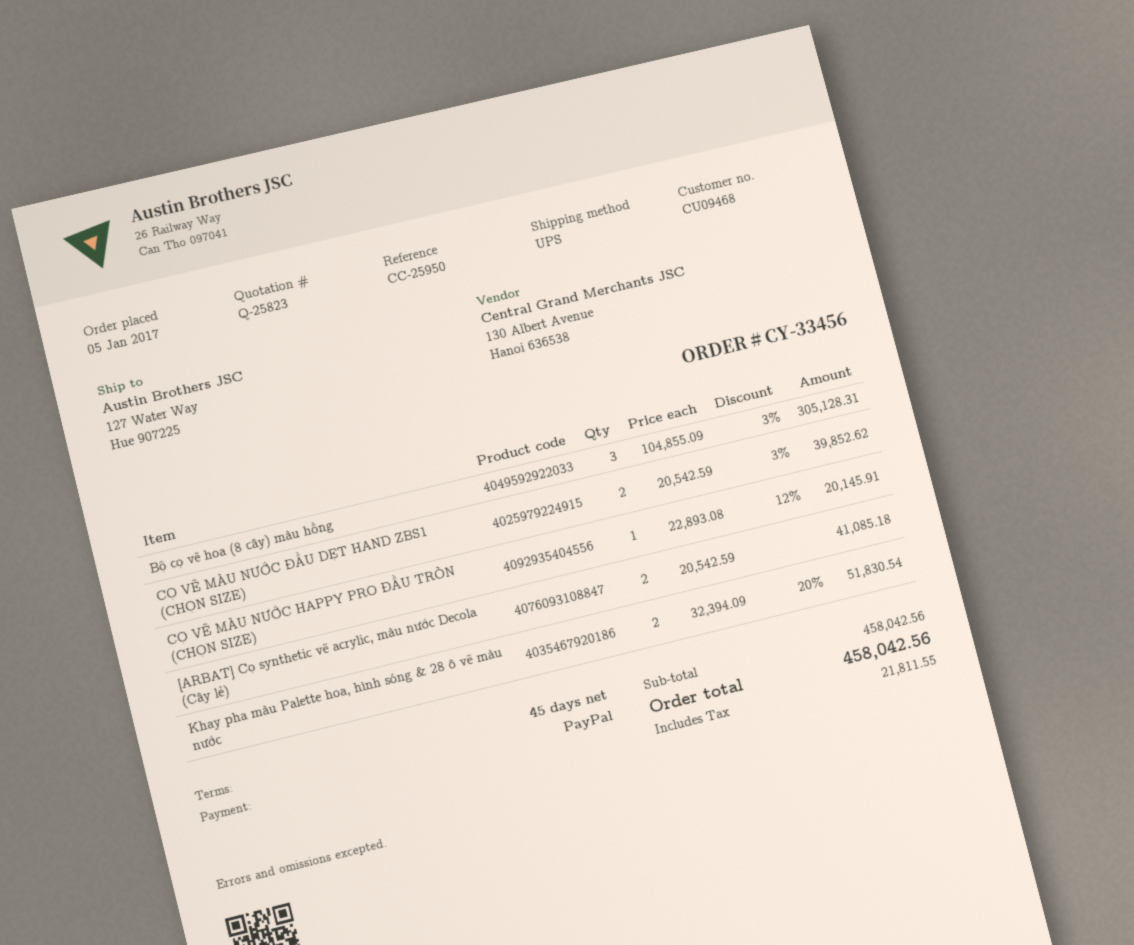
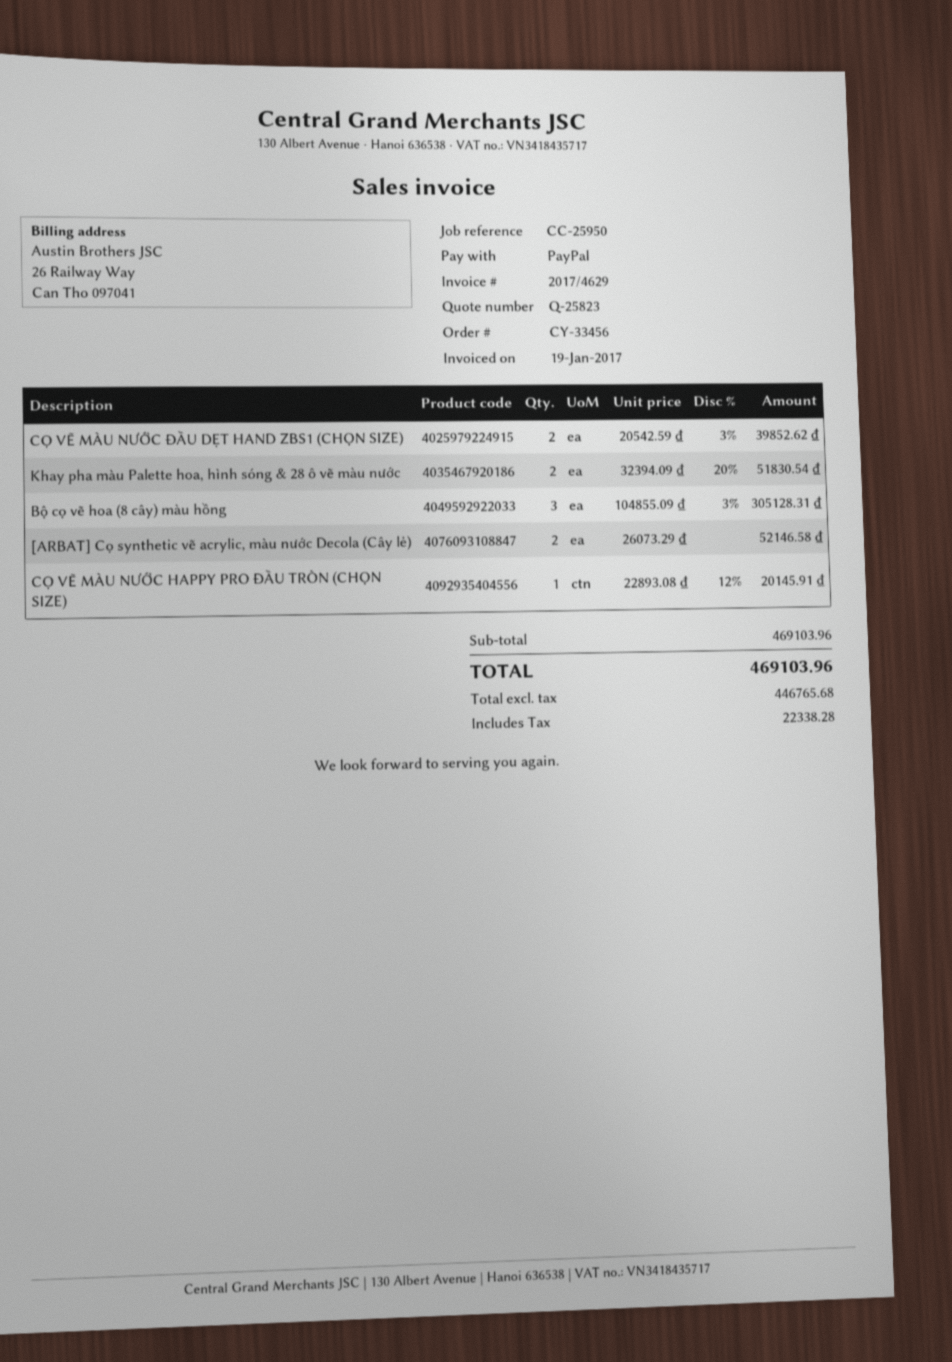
[ARBAT] Cọ synthetic vẽ acrylic, màu nước Decola (Cây lẻ): 2 x 20542.59 = 41085.18 -> 2 x 26073.29 = 52146.58
subtotal: 458042.56 -> 469103.96
tax: 21811.55 -> 22338.28
total: 458042.56 -> 469103.96

